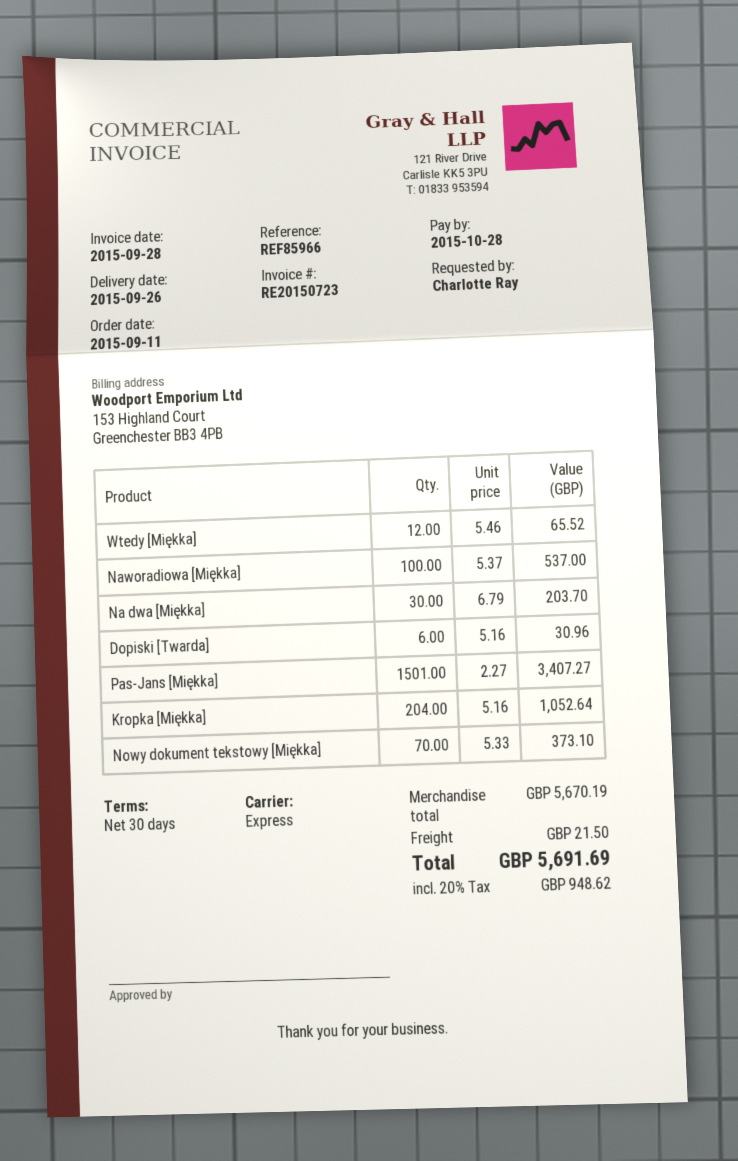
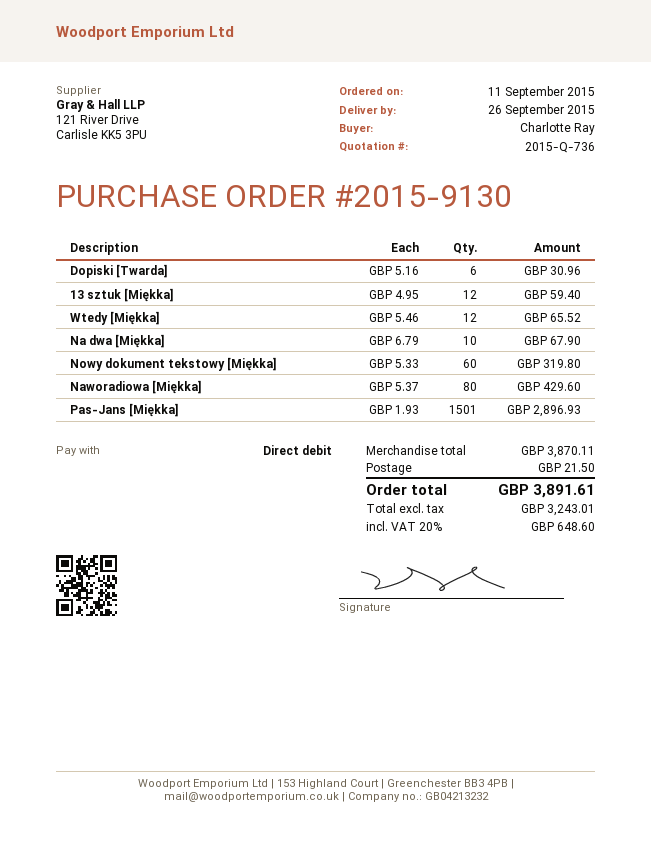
Naworadiowa [Miękka]: 100 x 5.37 = 537.00 -> 80 x 5.37 = 429.60
Na dwa [Miękka]: 30 x 6.79 = 203.70 -> 10 x 6.79 = 67.90
Pas-Jans [Miękka]: 1501 x 2.27 = 3407.27 -> 1501 x 1.93 = 2896.93
Kropka [Miękka]: 204 x 5.16 = 1052.64 -> none
Nowy dokument tekstowy [Miękka]: 70 x 5.33 = 373.10 -> 60 x 5.33 = 319.80
13 sztuk [Miękka]: none -> 12 x 4.95 = 59.40
subtotal: 5670.19 -> 3870.11
tax: 20% = 948.62 -> 20% = 648.60
total: 5691.69 -> 3891.61

